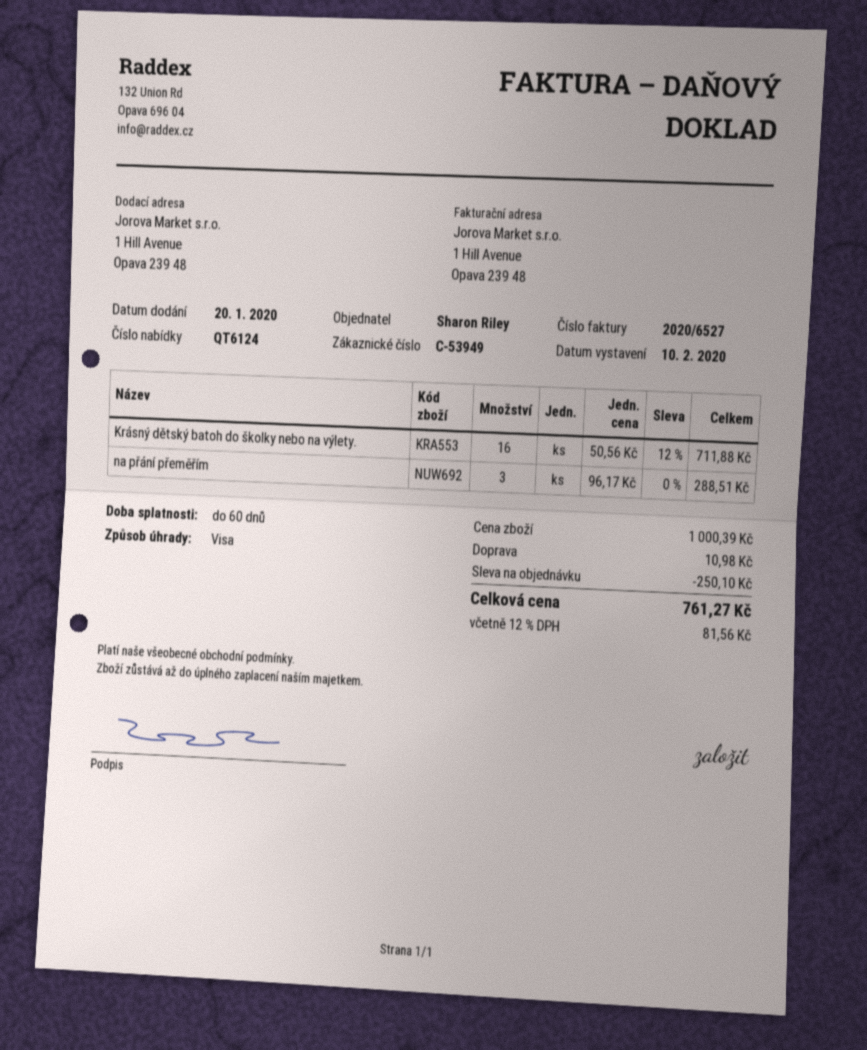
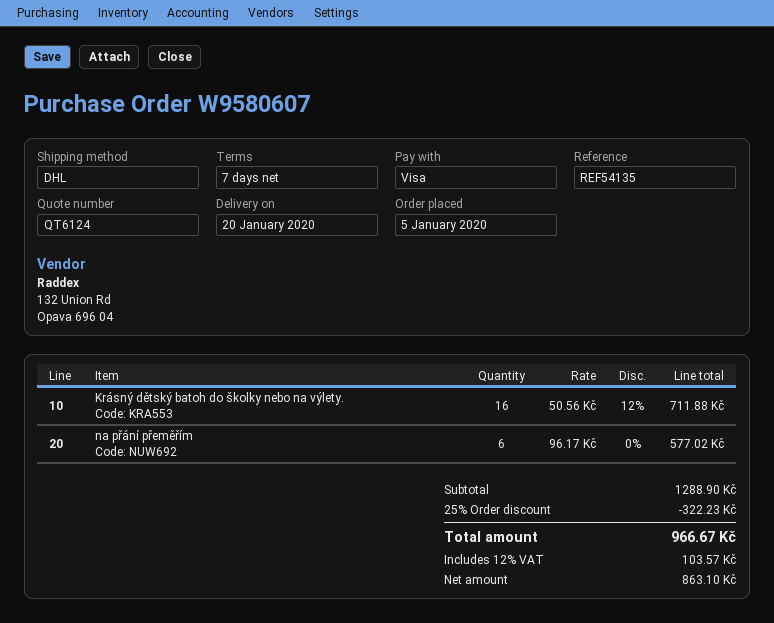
payment terms: 60 days -> 7 days
na přání přeměřím: 3 x 96.17 = 288.51 -> 6 x 96.17 = 577.02
subtotal: 1000.39 -> 1288.90
discount: 250.10 -> 322.23
shipping: 10.98 -> none
tax: 12% = 81.56 -> 12% = 103.57
total: 761.27 -> 966.67

